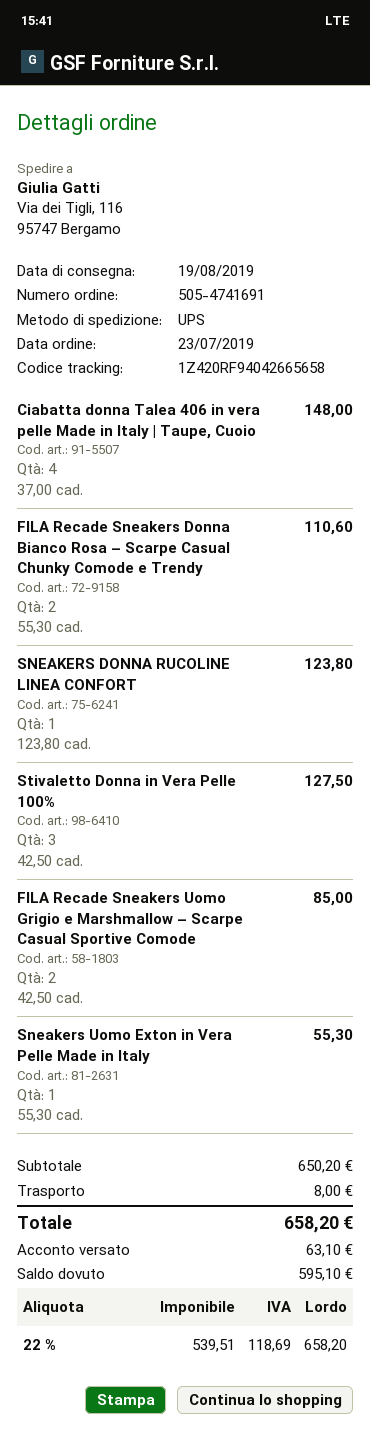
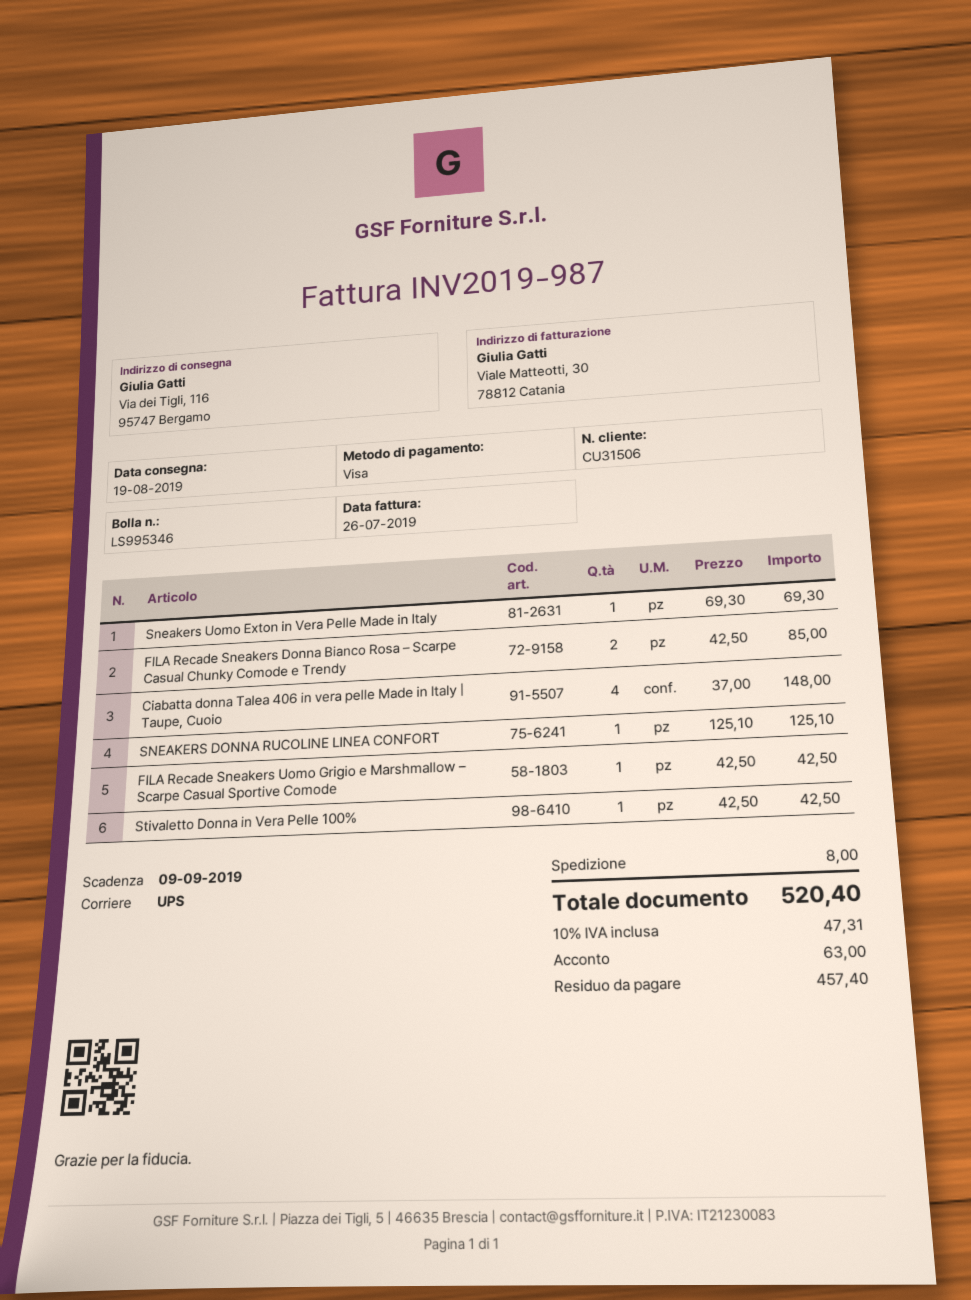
FILA Recade Sneakers Donna Bianco Rosa – Scarpe Casual Chunky Comode e Trendy: 2 x 55.30 = 110.60 -> 2 x 42.50 = 85.00
SNEAKERS DONNA RUCOLINE LINEA CONFORT: 1 x 123.80 = 123.80 -> 1 x 125.10 = 125.10
Stivaletto Donna in Vera Pelle 100%: 3 x 42.50 = 127.50 -> 1 x 42.50 = 42.50
FILA Recade Sneakers Uomo Grigio e Marshmallow – Scarpe Casual Sportive Comode: 2 x 42.50 = 85.00 -> 1 x 42.50 = 42.50
Sneakers Uomo Exton in Vera Pelle Made in Italy: 1 x 55.30 = 55.30 -> 1 x 69.30 = 69.30
tax: 22% = 118.69 -> 10% = 47.31
total: 658.20 -> 520.40
deposit: 63.10 -> 63.00
balance: 595.10 -> 457.40

